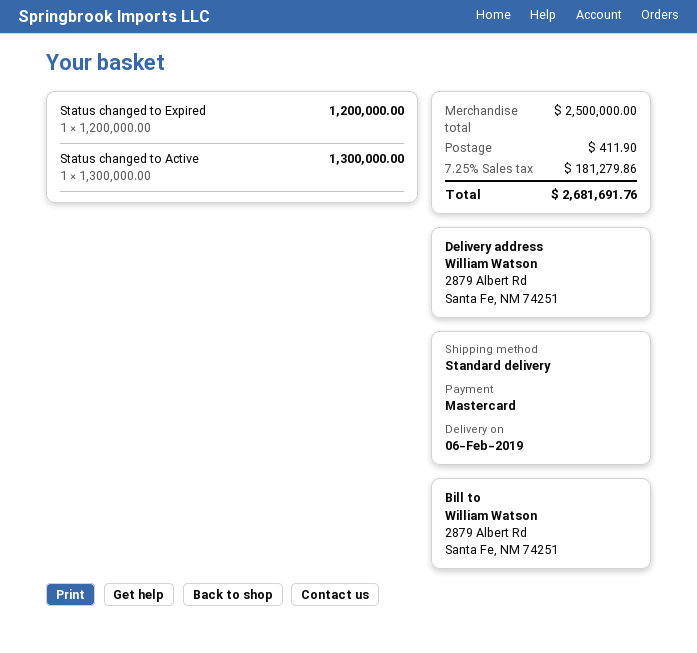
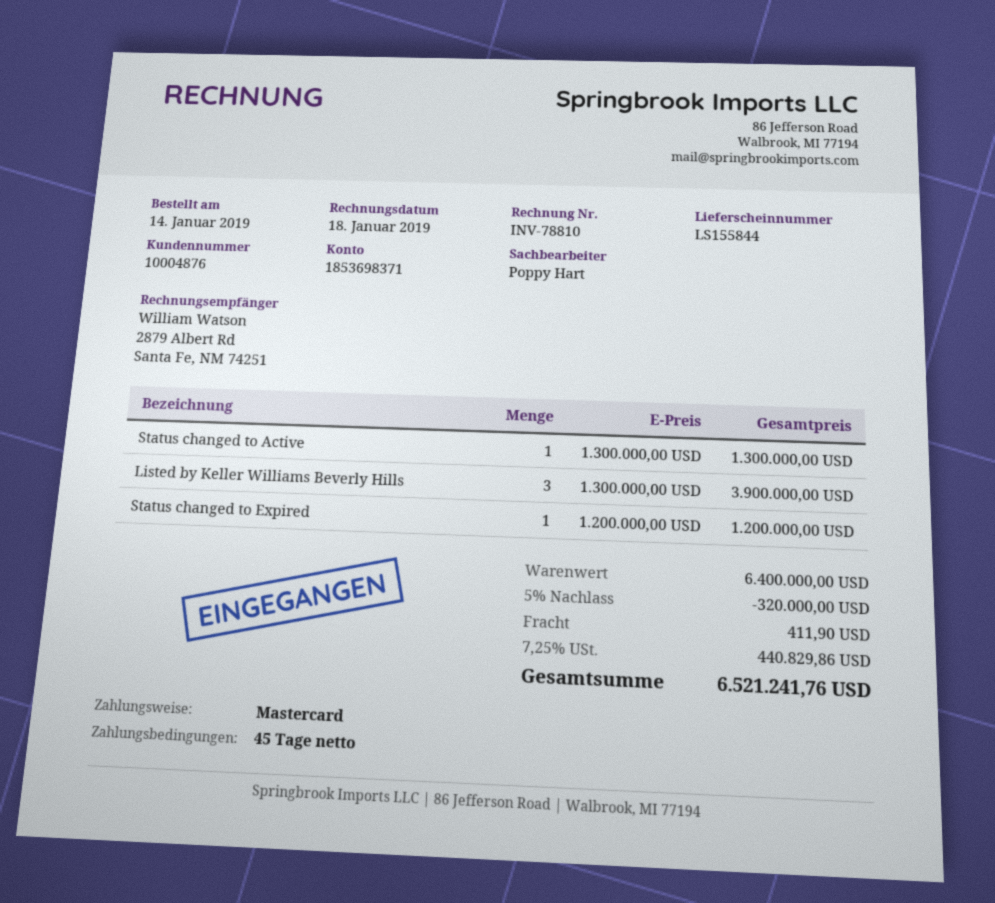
Listed by Keller Williams Beverly Hills: none -> 3 x 1300000.00 = 3900000.00
subtotal: 2500000.00 -> 6400000.00
discount: none -> 5% = 320000.00
tax: 7.25% = 181279.86 -> 7.25% = 440829.86
total: 2681691.76 -> 6521241.76

